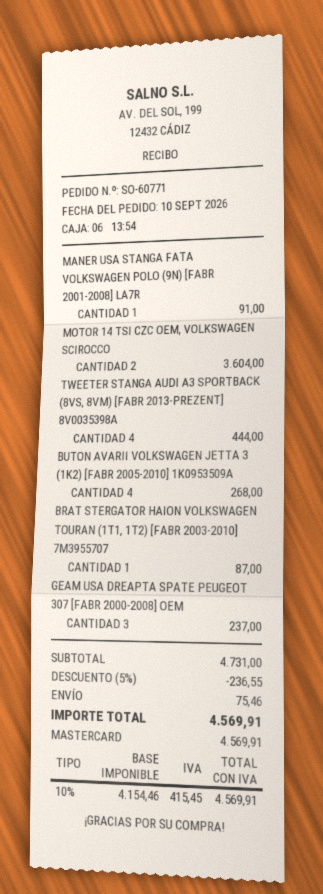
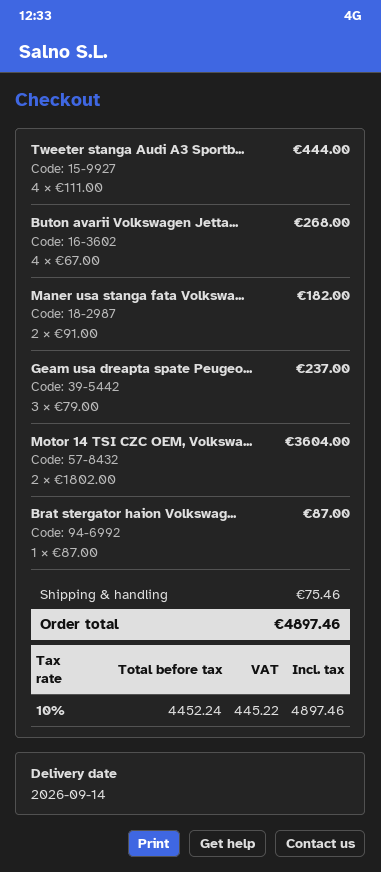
MANER USA STANGA FATA VOLKSWAGEN POLO (9N) [FABR 2001-2008] LA7R: 1 for 91.00 -> 2 for 182.00
discount: 5% = 236.55 -> none
net: 4154.46 -> 4452.24
tax: 10% = 415.45 -> 10% = 445.22
total: 4569.91 -> 4897.46

